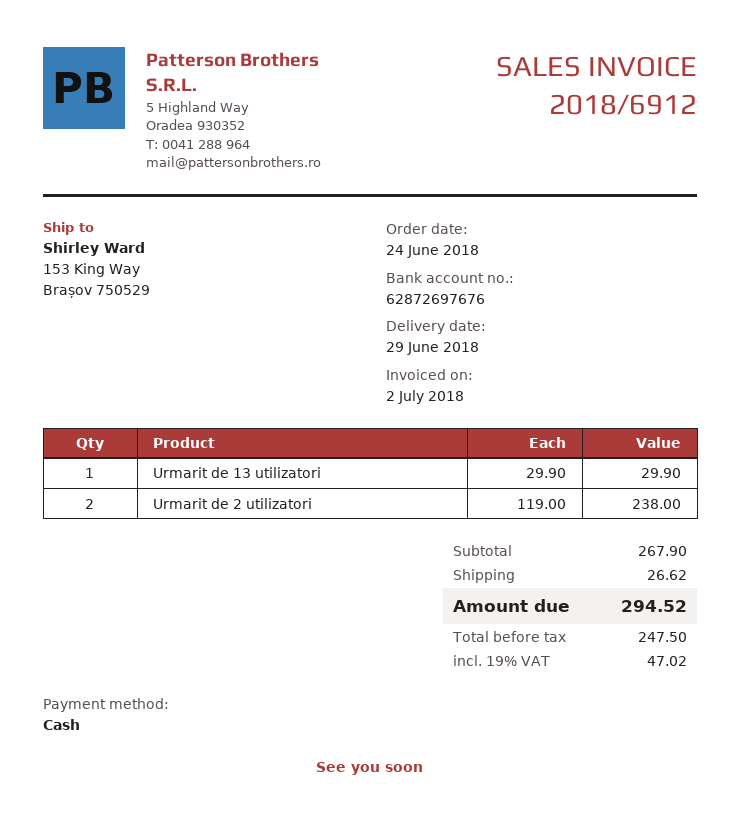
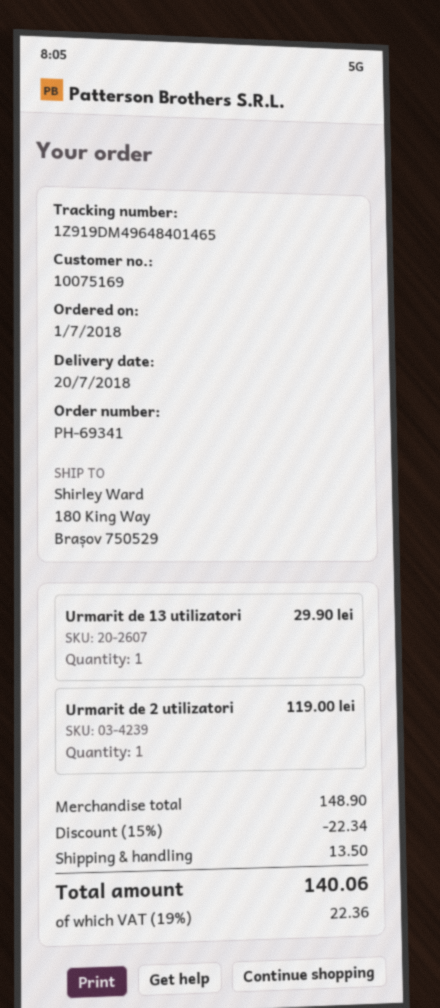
order date: 2018-06-24 -> 2018-07-01
delivery date: 2018-06-29 -> 2018-07-20
ship to: 153 King Way, Brașov 750529 -> 180 King Way, Brașov 750529
Urmarit de 2 utilizatori: 2 for 238.00 -> 1 for 119.00
subtotal: 267.90 -> 148.90
discount: none -> 15% = 22.34
shipping: 26.62 -> 13.50
tax: 19% = 47.02 -> 19% = 22.36
total: 294.52 -> 140.06

